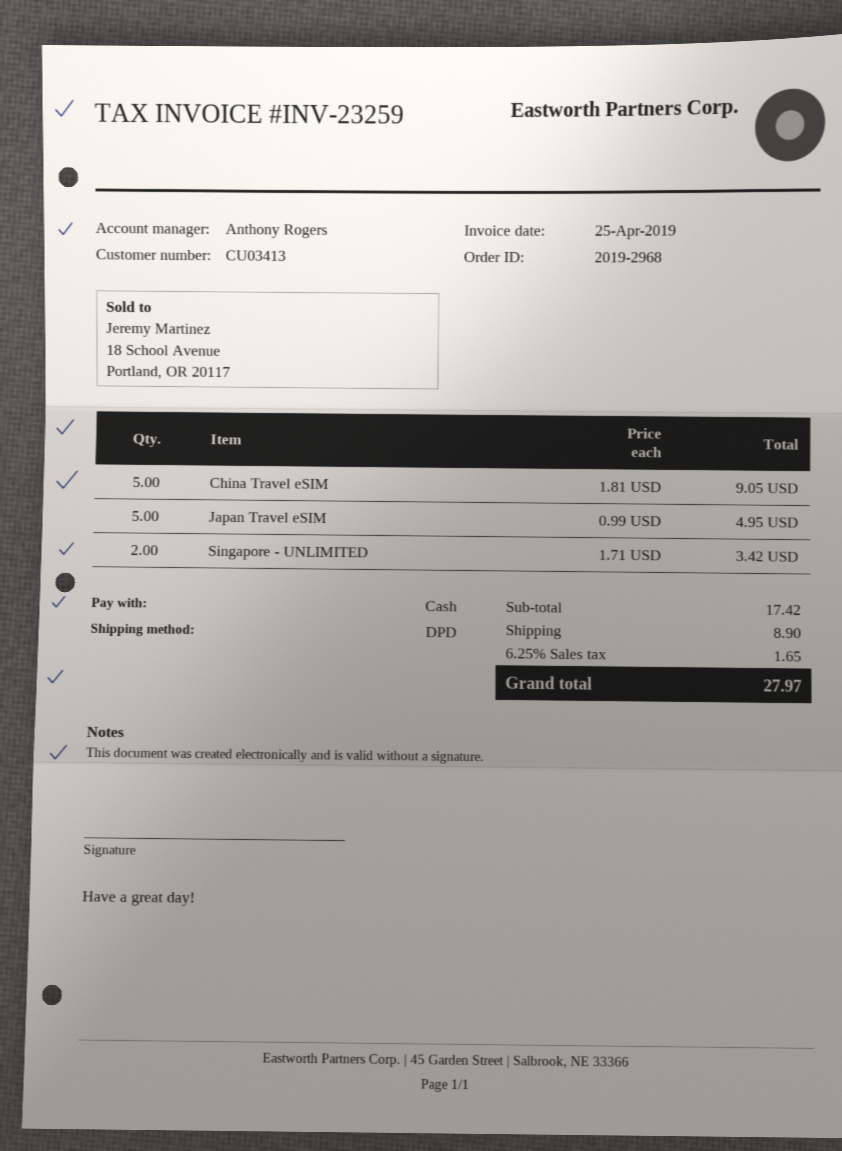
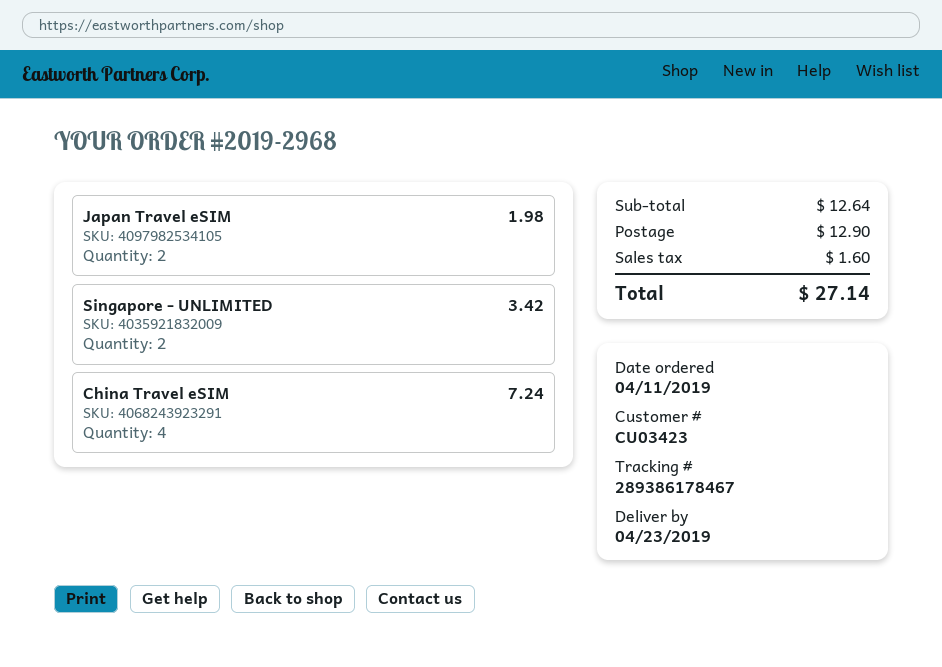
customer number: CU03413 -> CU03423
China Travel eSIM: 5 for 9.05 -> 4 for 7.24
Japan Travel eSIM: 5 for 4.95 -> 2 for 1.98
subtotal: 17.42 -> 12.64
shipping: 8.90 -> 12.90
tax: 1.65 -> 1.60
total: 27.97 -> 27.14

